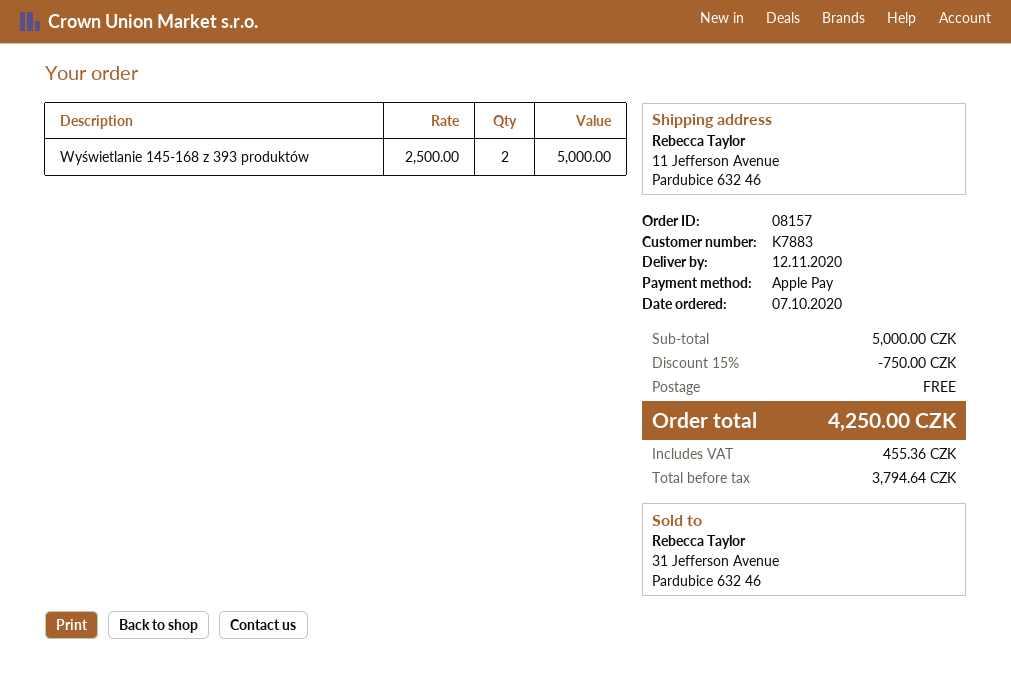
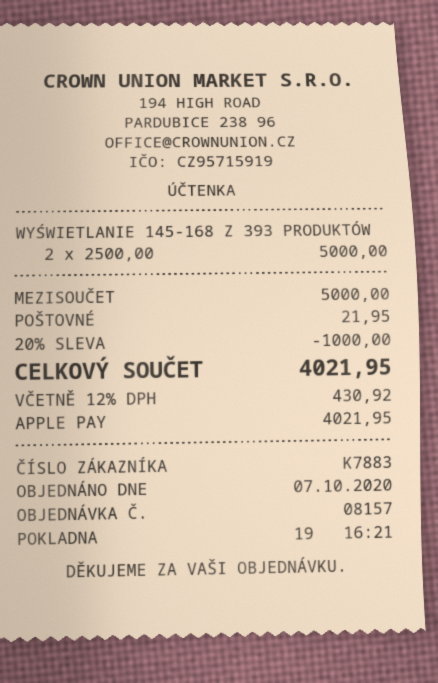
discount: 15% = 750.00 -> 20% = 1000.00
shipping: 0.00 -> 21.95
tax: 455.36 -> 430.92
total: 4250.00 -> 4021.95

